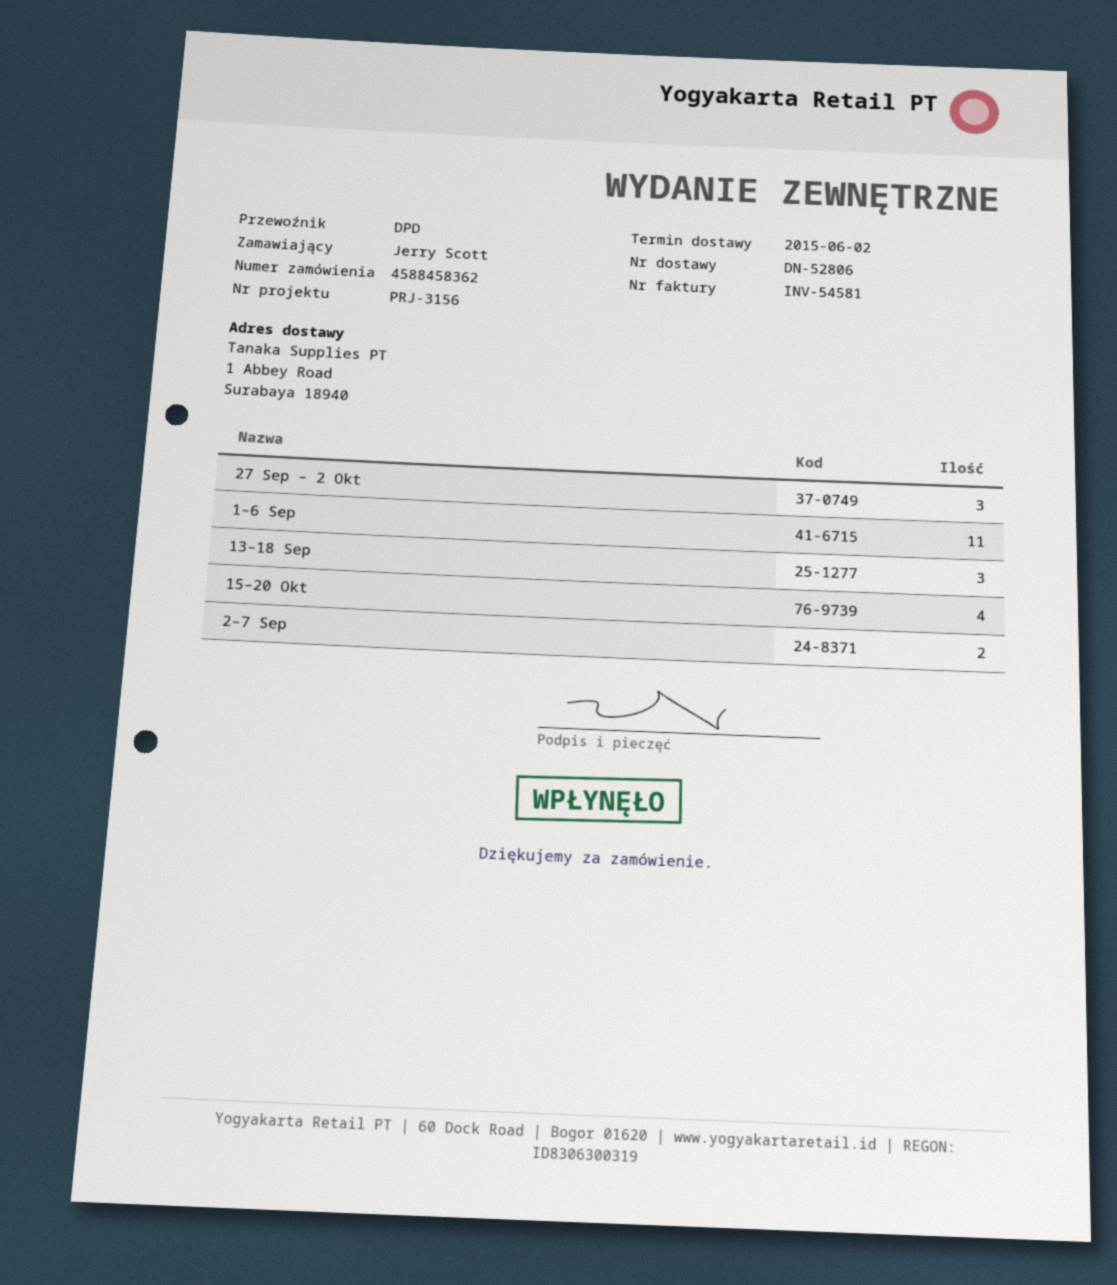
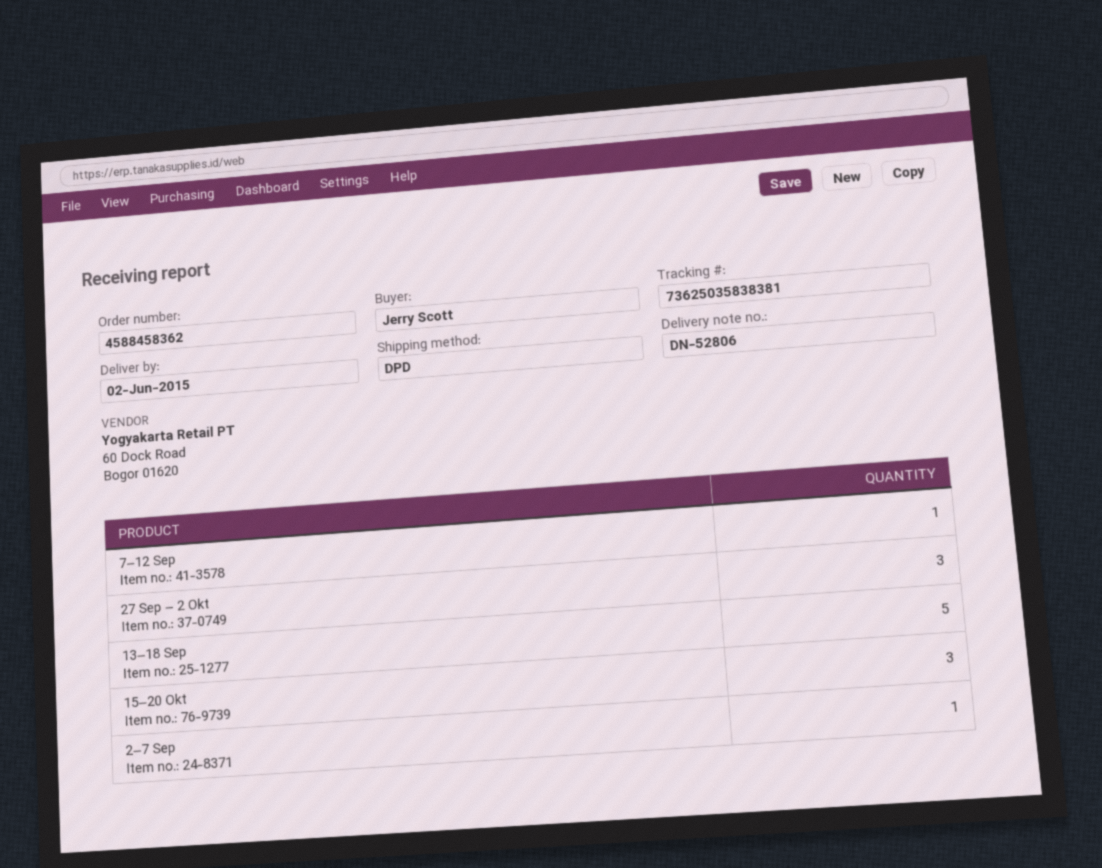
1–6 Sep: 11 -> none
13–18 Sep: 3 -> 5
15–20 Okt: 4 -> 3
2–7 Sep: 2 -> 1
7–12 Sep: none -> 1

